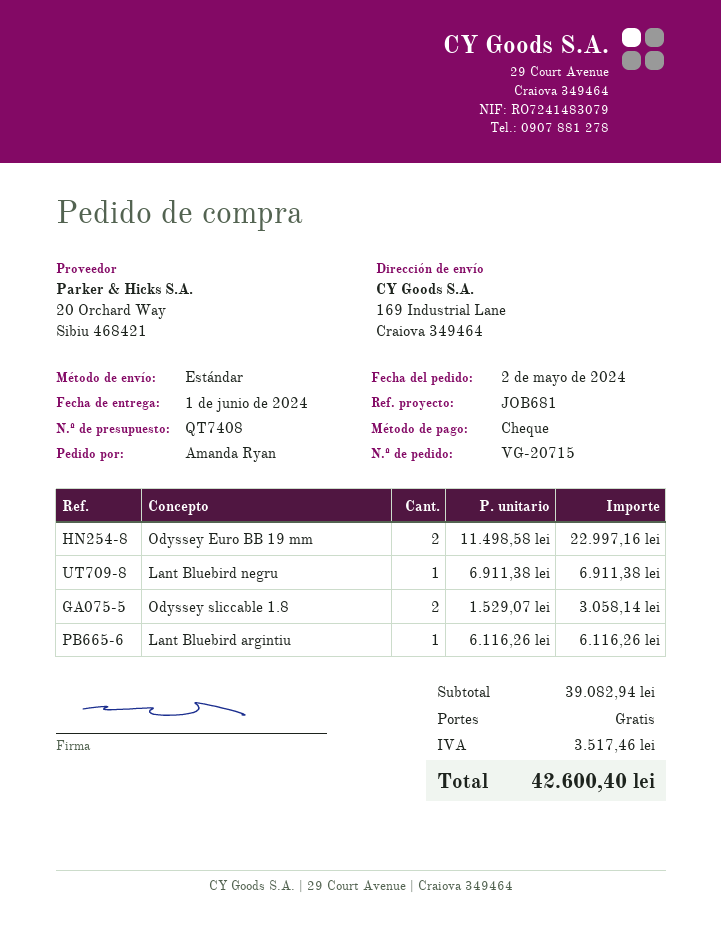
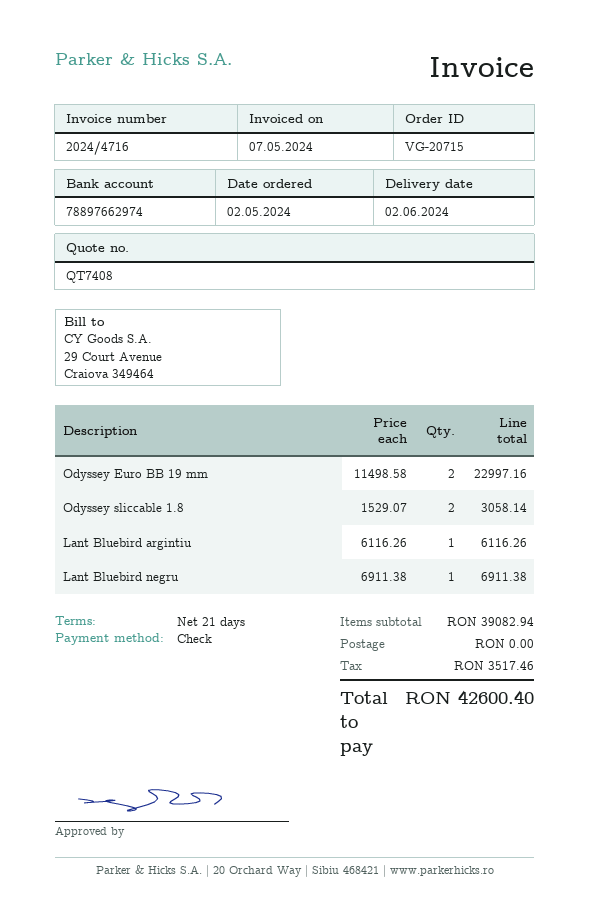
delivery date: 2024-06-01 -> 2024-06-02

